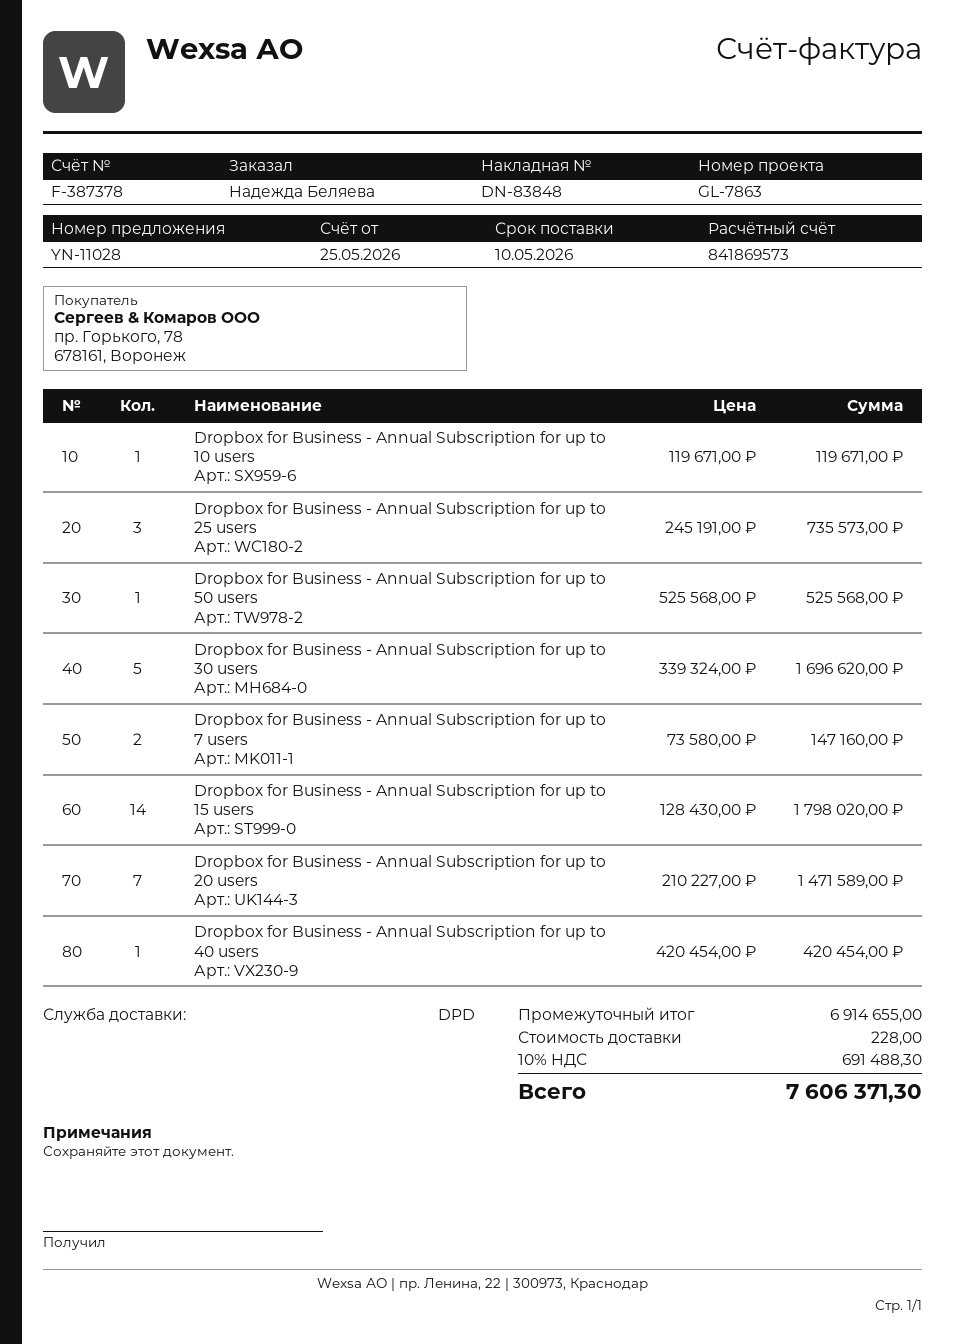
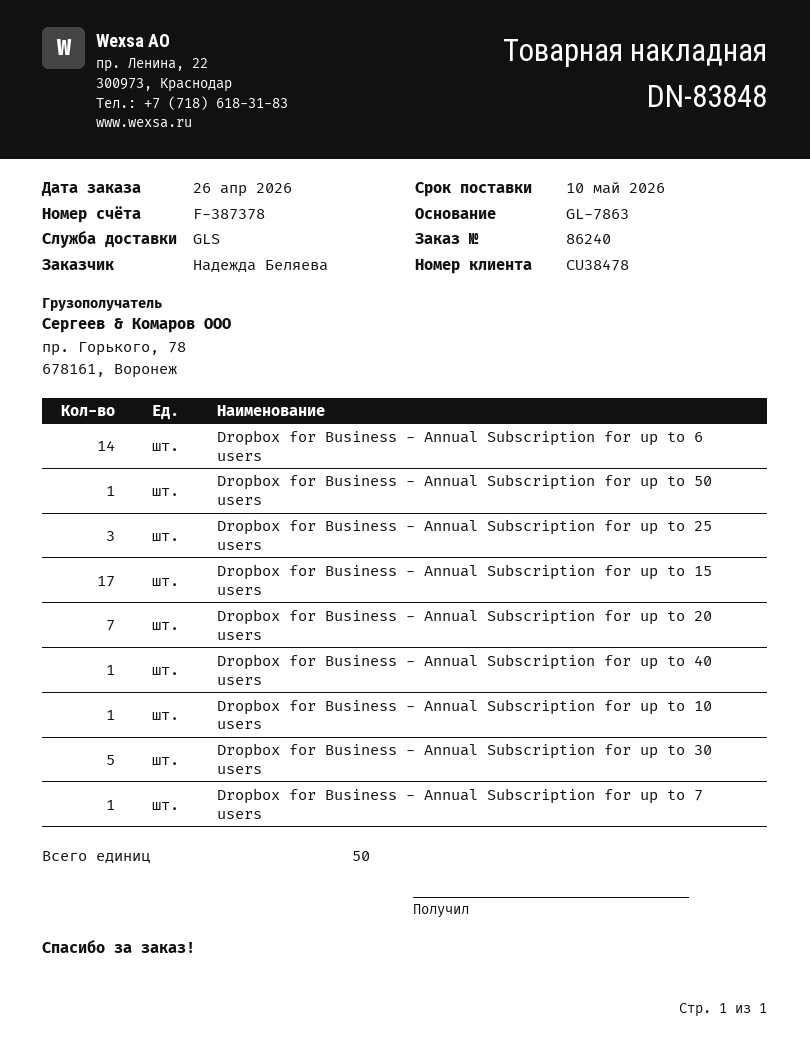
shipping method: DPD -> GLS
Dropbox for Business - Annual Subscription for up to 7 users: 2 -> 1
Dropbox for Business - Annual Subscription for up to 15 users: 14 -> 17
Dropbox for Business - Annual Subscription for up to 6 users: none -> 14

